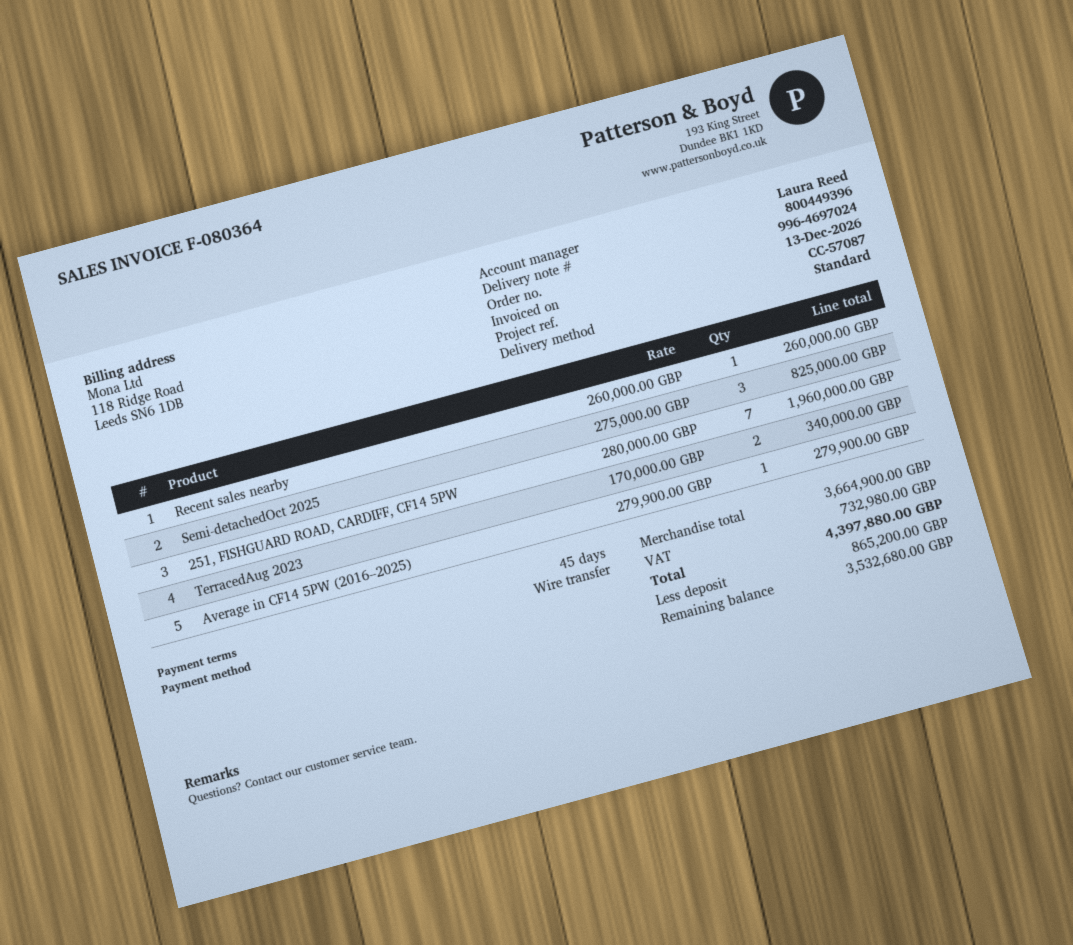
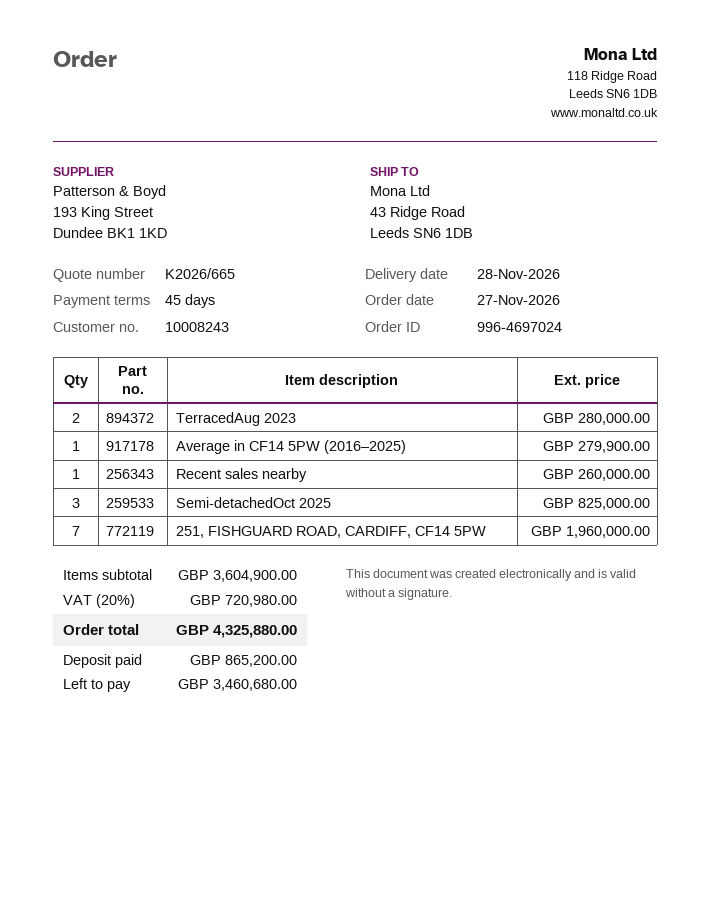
TerracedAug 2023: 2 for 340000.00 -> 2 for 280000.00
subtotal: 3664900.00 -> 3604900.00
tax: 732980.00 -> 720980.00
total: 4397880.00 -> 4325880.00
balance: 3532680.00 -> 3460680.00

